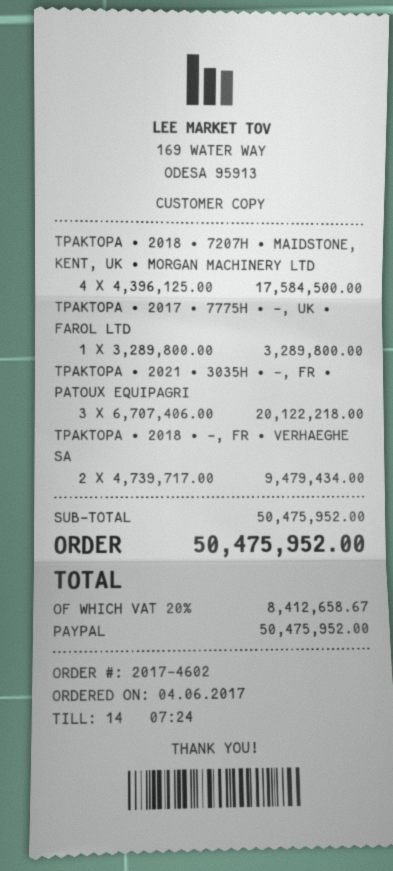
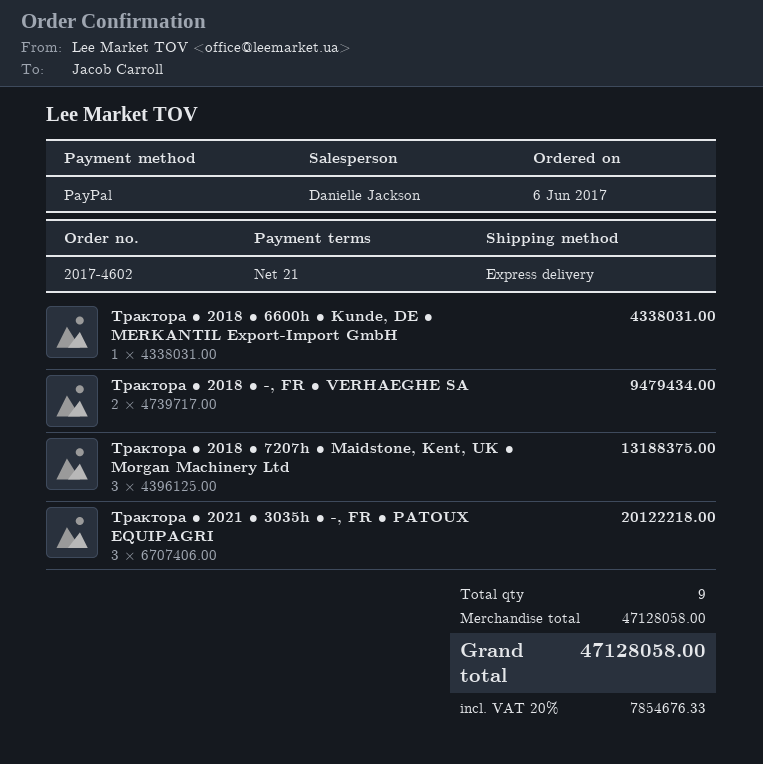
order date: 2017-06-04 -> 2017-06-06
ТРАКТОРА • 2018 • 7207H • MAIDSTONE, KENT, UK • MORGAN MACHINERY LTD: 4 x 4396125.00 = 17584500.00 -> 3 x 4396125.00 = 13188375.00
ТРАКТОРА • 2017 • 7775H • -, UK • FAROL LTD: 1 x 3289800.00 = 3289800.00 -> none
Трактора • 2018 • 6600h • Kunde, DE • MERKANTIL Export-Import GmbH: none -> 1 x 4338031.00 = 4338031.00
subtotal: 50475952.00 -> 47128058.00
tax: 20% = 8412658.67 -> 20% = 7854676.33
total: 50475952.00 -> 47128058.00

